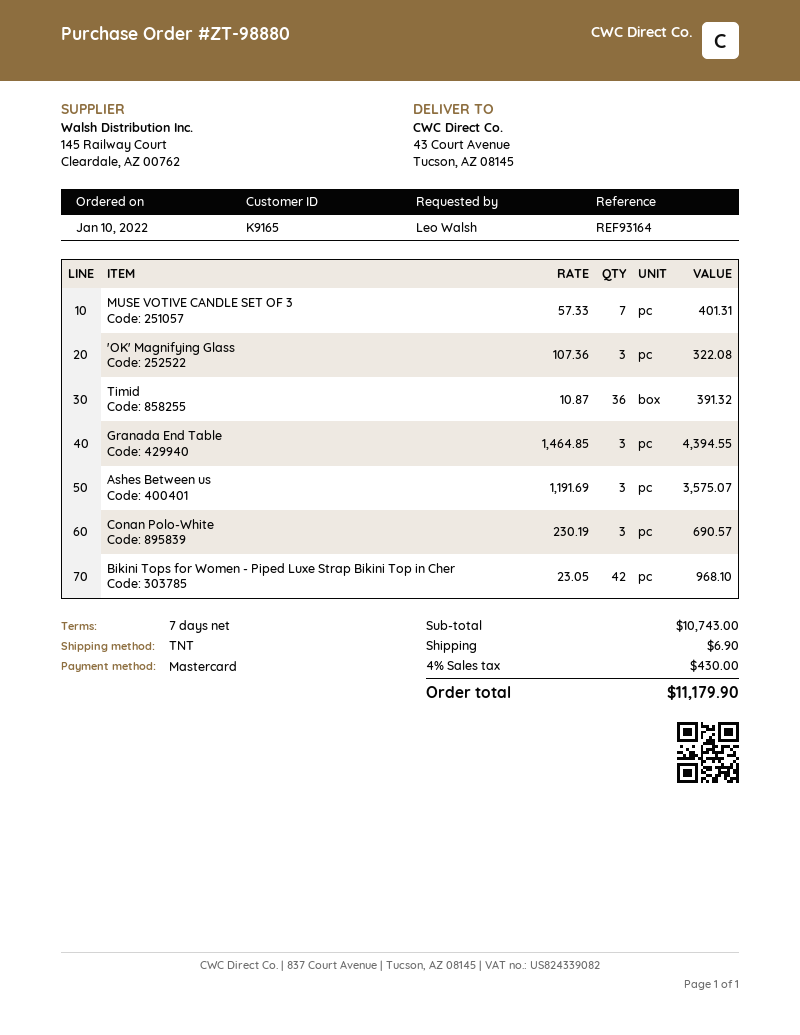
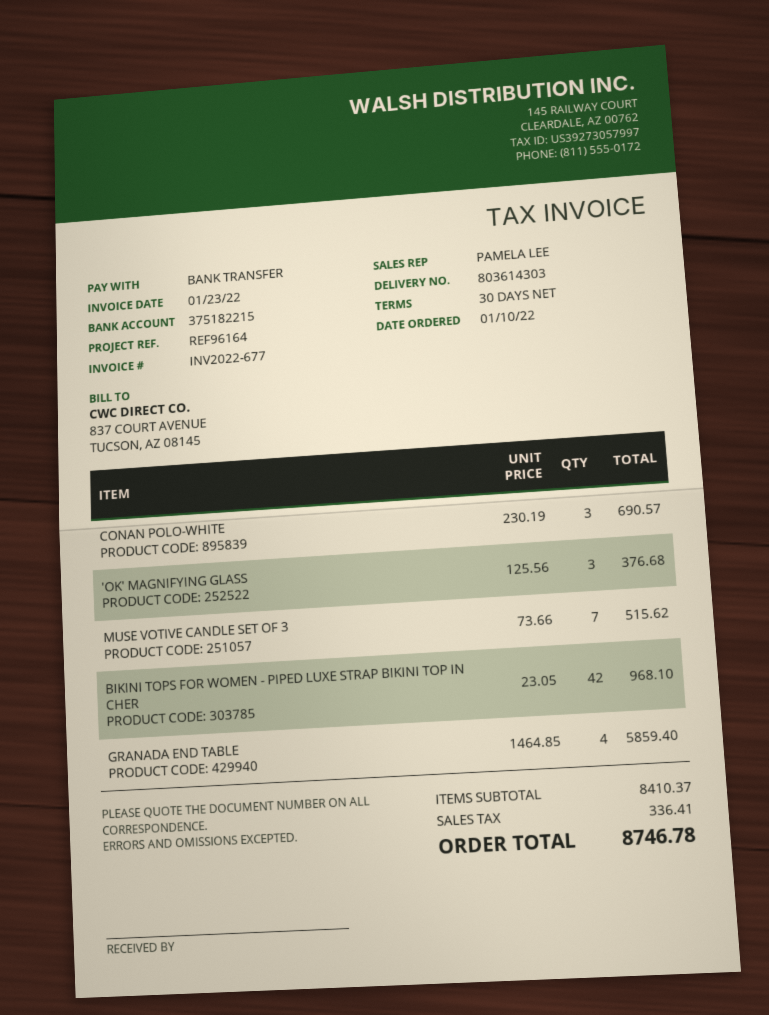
payment terms: 7 days -> 30 days
reference: REF93164 -> REF96164
payment method: Mastercard -> bank transfer
MUSE VOTIVE CANDLE SET OF 3: 7 x 57.33 = 401.31 -> 7 x 73.66 = 515.62
'OK' Magnifying Glass: 3 x 107.36 = 322.08 -> 3 x 125.56 = 376.68
Timid: 36 x 10.87 = 391.32 -> none
Granada End Table: 3 x 1464.85 = 4394.55 -> 4 x 1464.85 = 5859.40
Ashes Between us: 3 x 1191.69 = 3575.07 -> none
subtotal: 10743.00 -> 8410.37
shipping: 6.90 -> none
tax: 430.00 -> 336.41
total: 11179.90 -> 8746.78

